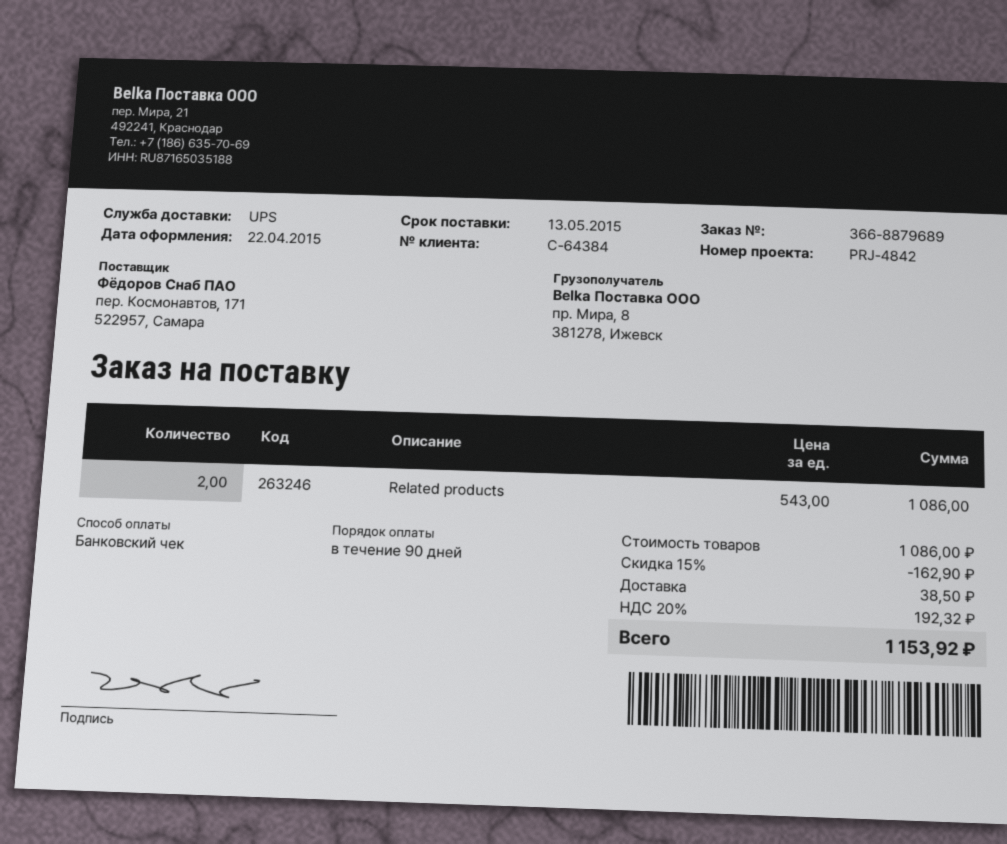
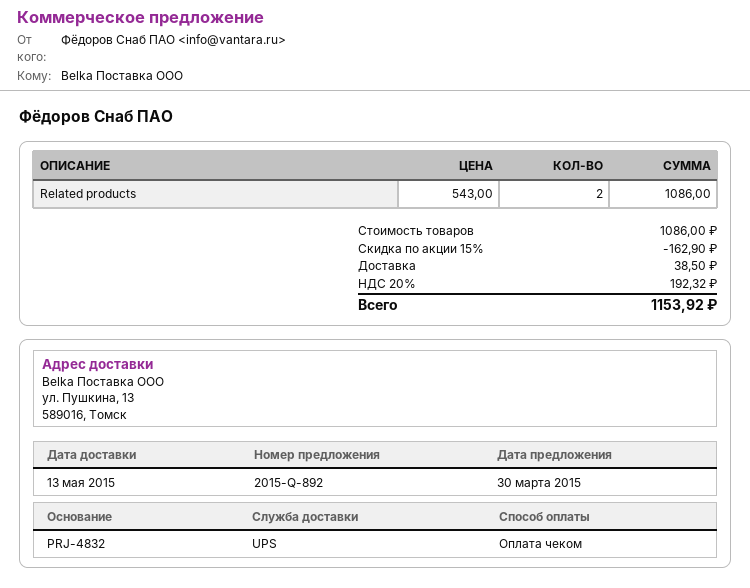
reference: PRJ-4842 -> PRJ-4832
ship to: пр. Мира, 8, 381278, Ижевск -> ул. Пушкина, 13, 589016, Томск

